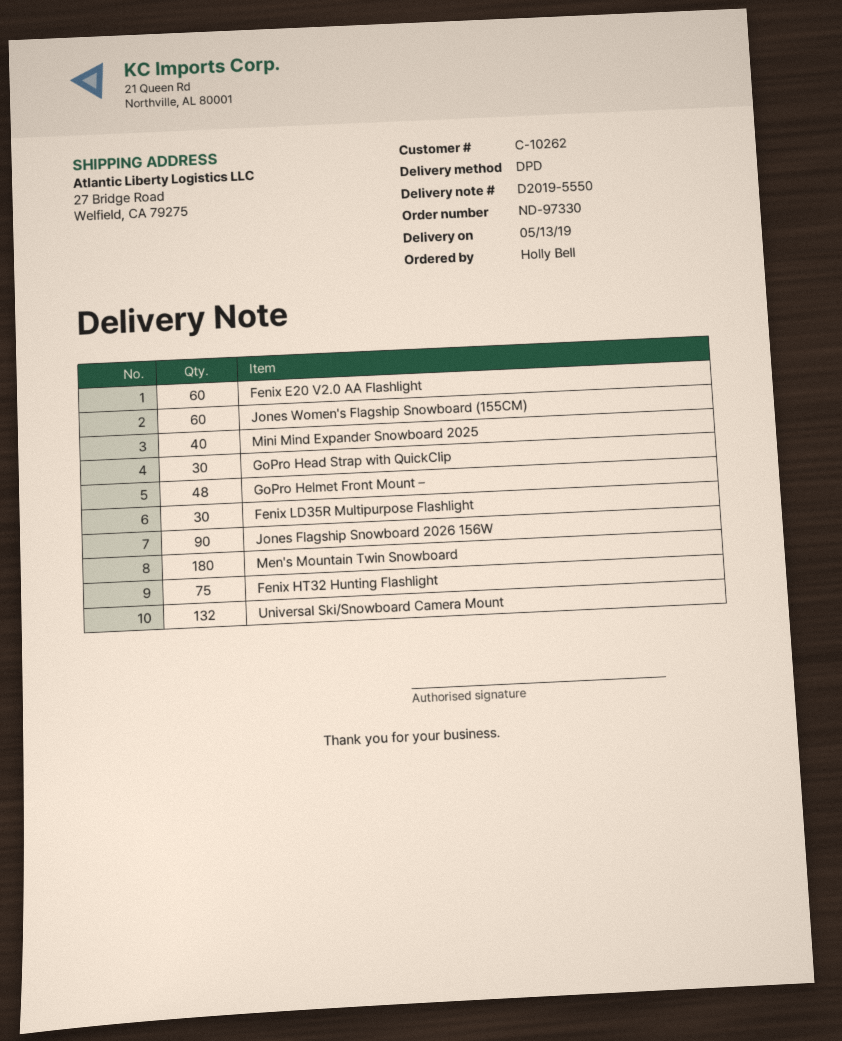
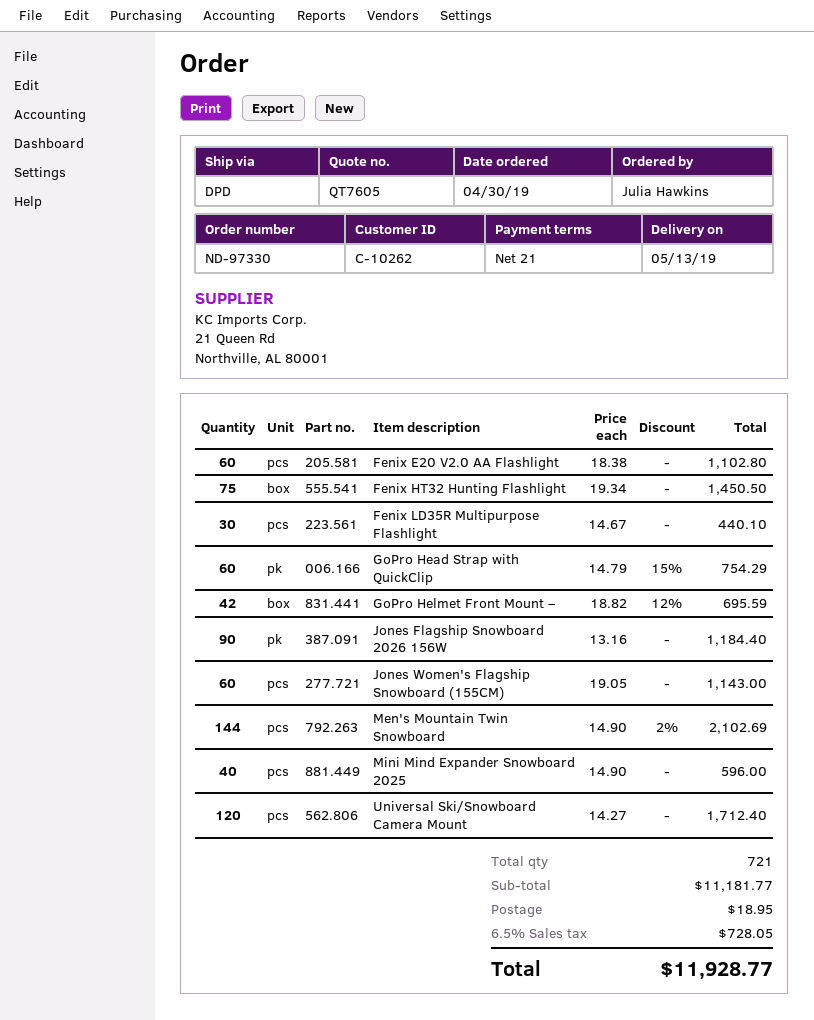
ordered by: Holly Bell -> Julia Hawkins
GoPro Head Strap with QuickClip: 30 -> 60
GoPro Helmet Front Mount –: 48 -> 42
Men's Mountain Twin Snowboard: 180 -> 144
Universal Ski/Snowboard Camera Mount: 132 -> 120

